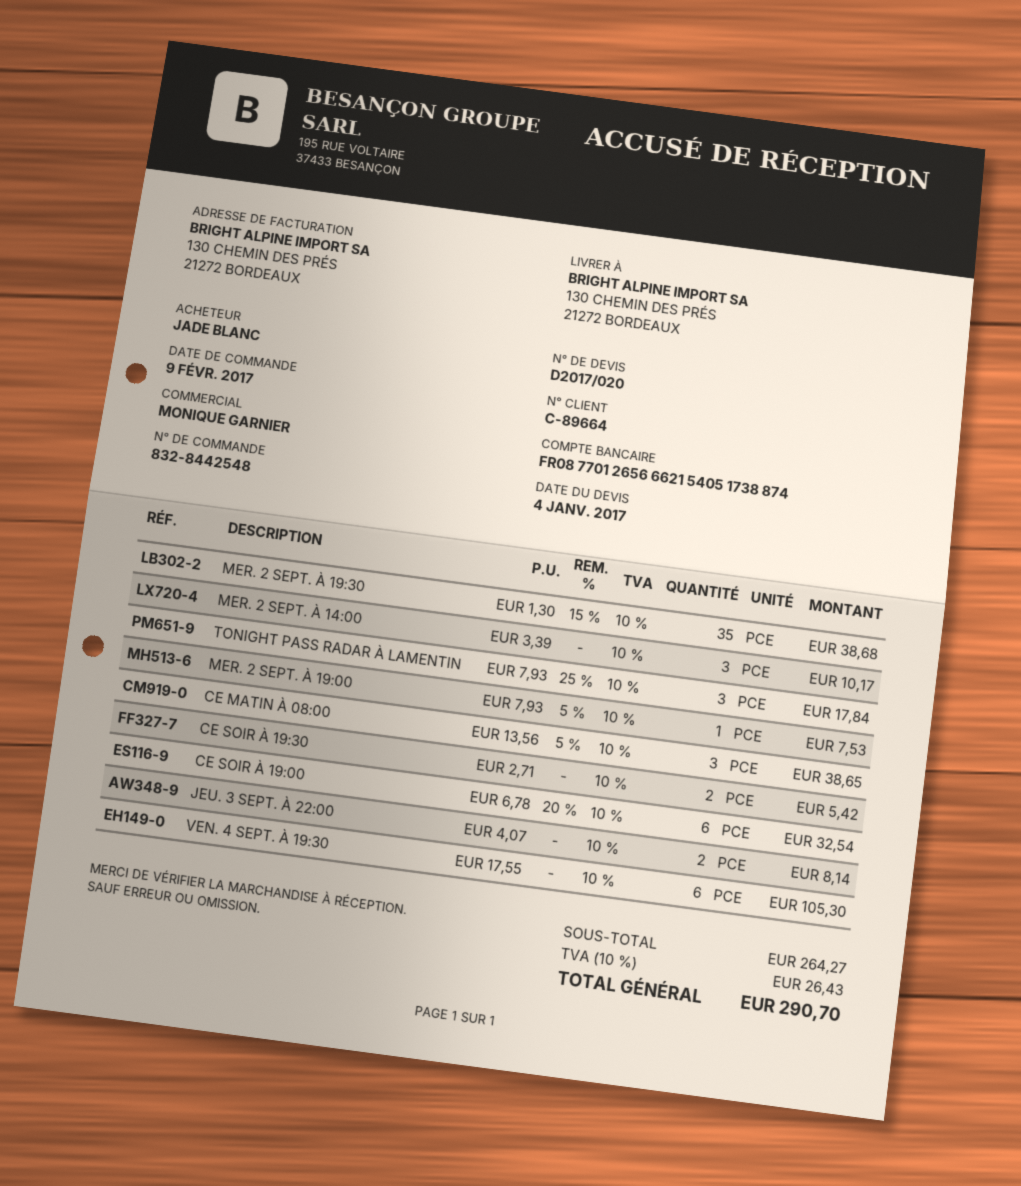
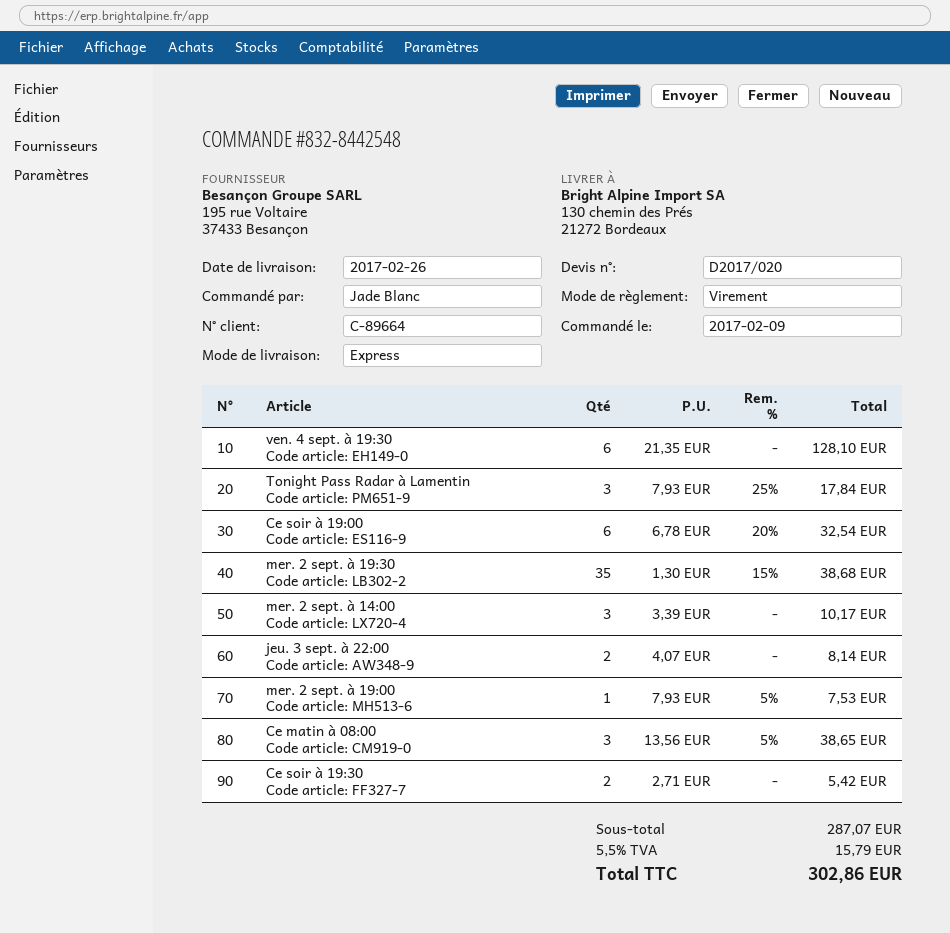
VEN. 4 SEPT. À 19:30: 6 x 17.55 = 105.30 -> 6 x 21.35 = 128.10
subtotal: 264.27 -> 287.07
tax: 10% = 26.43 -> 5.5% = 15.79
total: 290.70 -> 302.86

